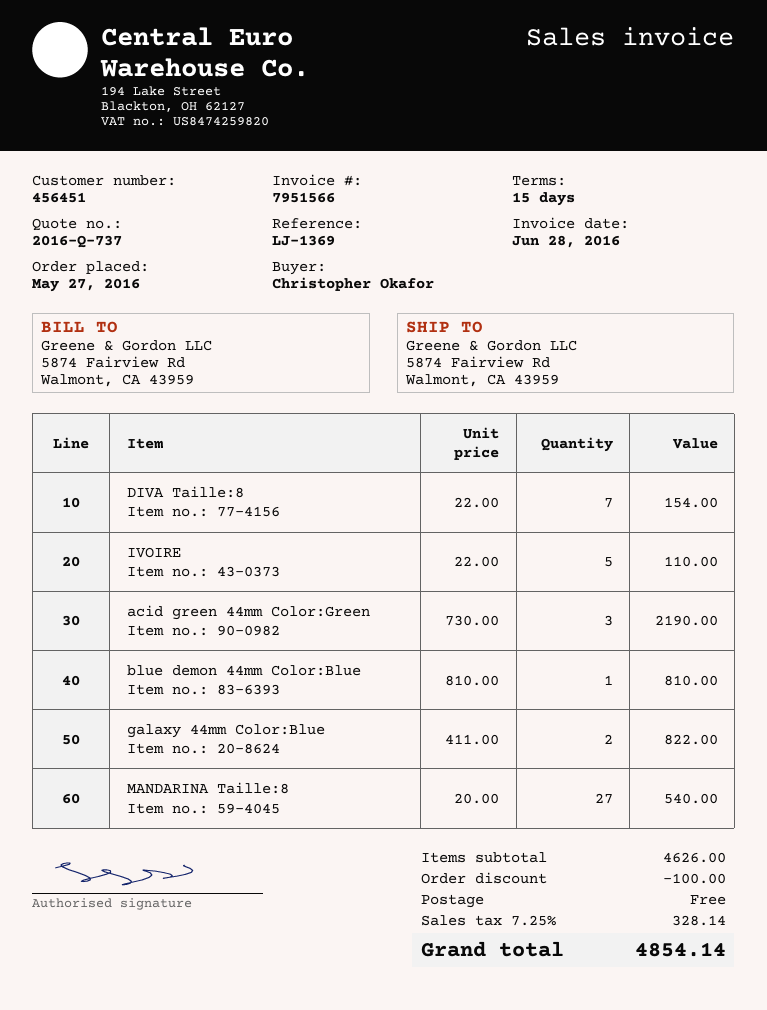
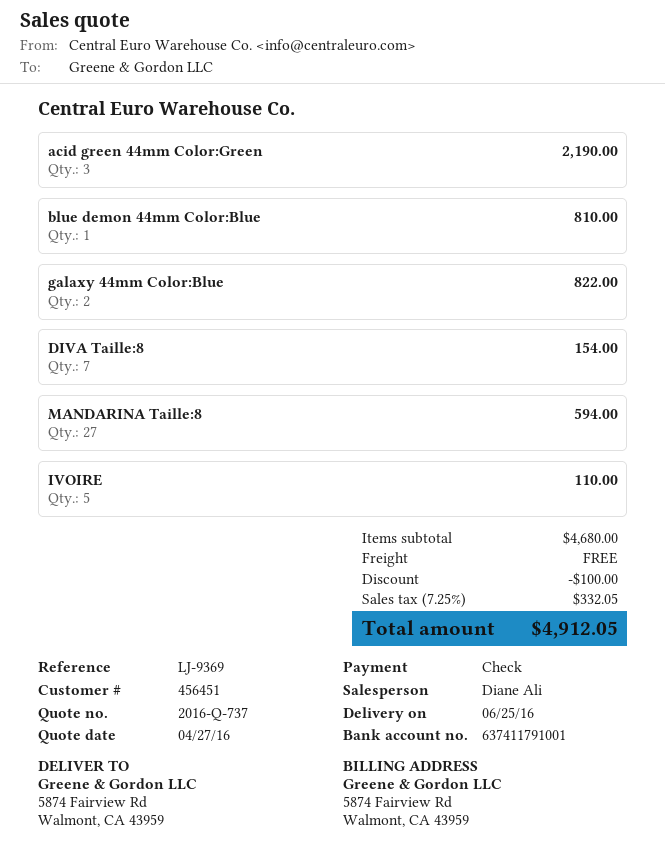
reference: LJ-1369 -> LJ-9369
MANDARINA Taille:8: 27 for 540.00 -> 27 for 594.00
subtotal: 4626.00 -> 4680.00
tax: 7.25% = 328.14 -> 7.25% = 332.05
total: 4854.14 -> 4912.05

